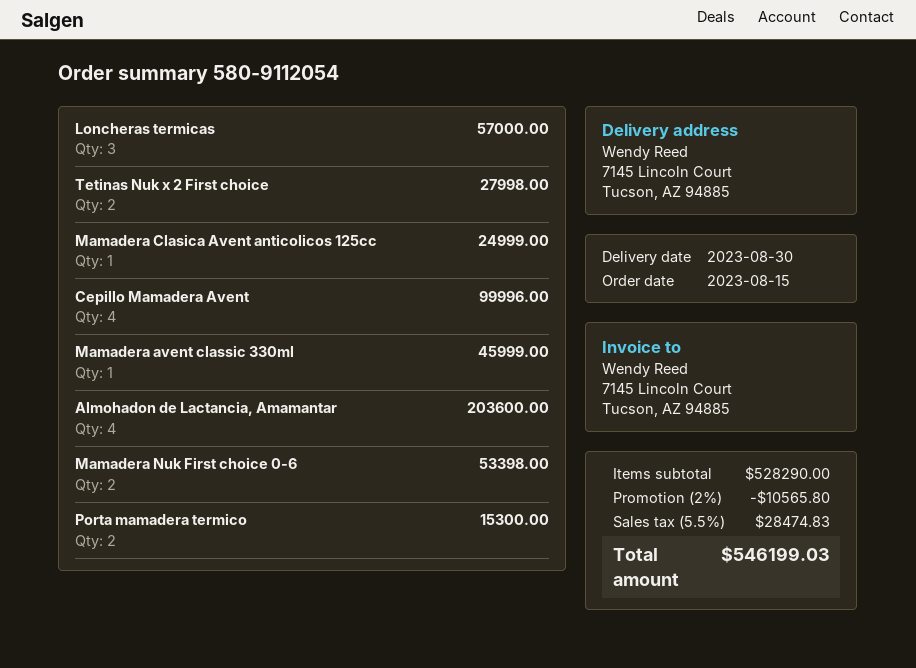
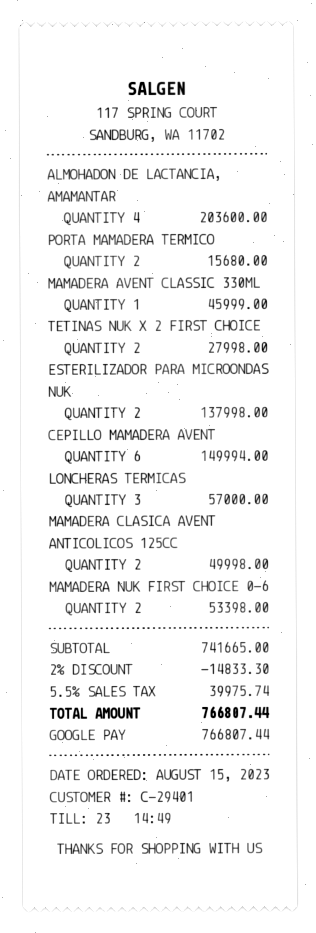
Mamadera Clasica Avent anticolicos 125cc: 1 for 24999.00 -> 2 for 49998.00
Cepillo Mamadera Avent: 4 for 99996.00 -> 6 for 149994.00
Porta mamadera termico: 2 for 15300.00 -> 2 for 15680.00
ESTERILIZADOR PARA MICROONDAS NUK: none -> 2 for 137998.00
subtotal: 528290.00 -> 741665.00
discount: 2% = 10565.80 -> 2% = 14833.30
tax: 5.5% = 28474.83 -> 5.5% = 39975.74
total: 546199.03 -> 766807.44

